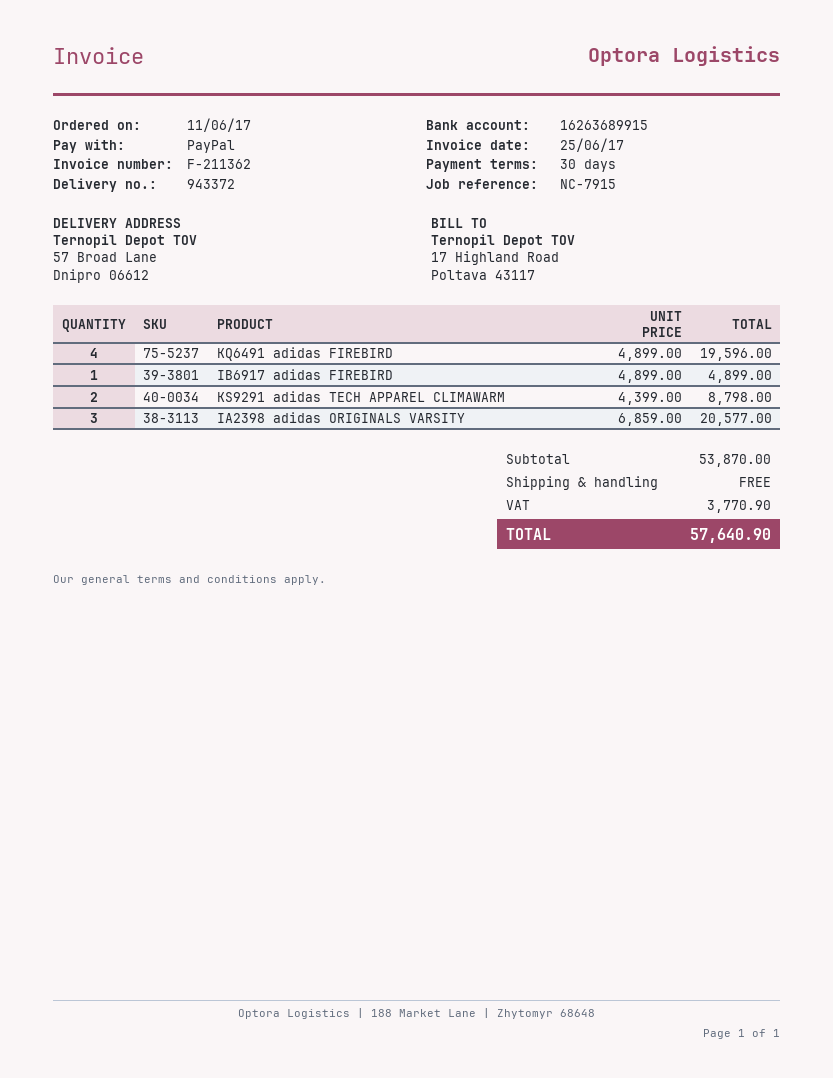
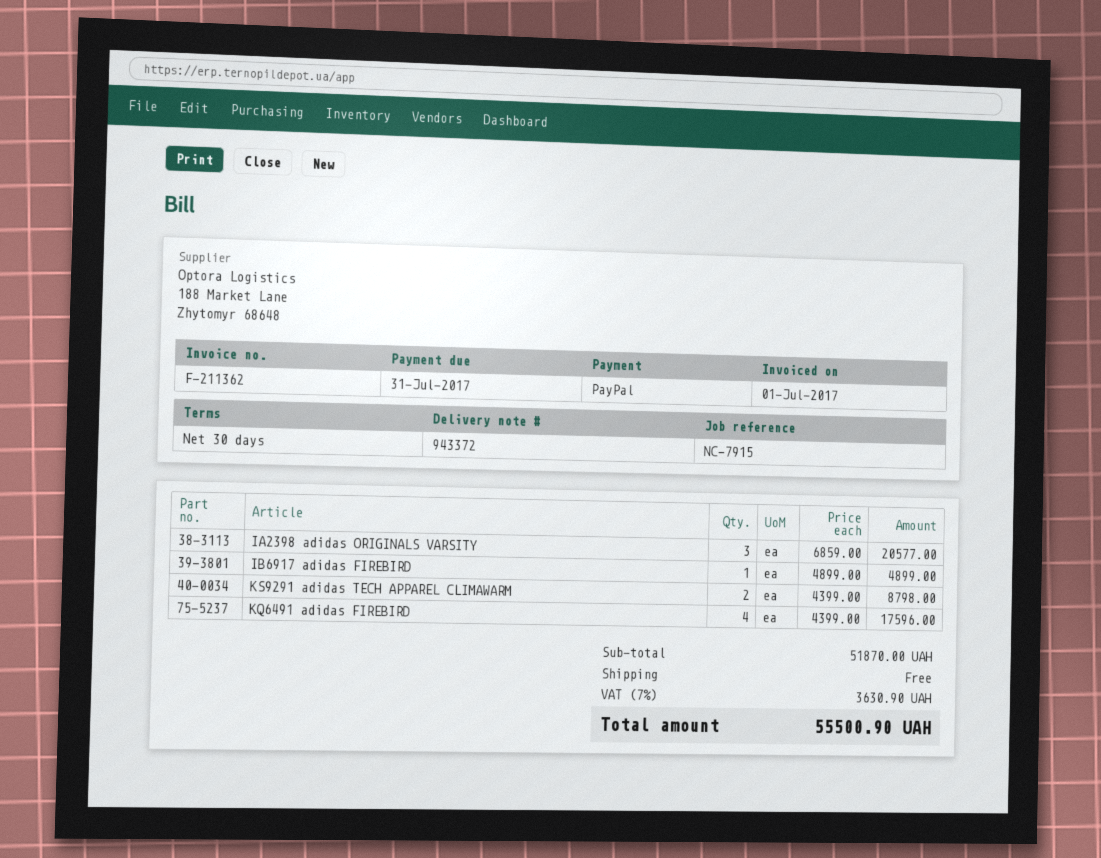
invoice date: 2017-06-25 -> 2017-07-01
KQ6491 adidas FIREBIRD: 4 x 4899.00 = 19596.00 -> 4 x 4399.00 = 17596.00
subtotal: 53870.00 -> 51870.00
tax: 3770.90 -> 3630.90
total: 57640.90 -> 55500.90

